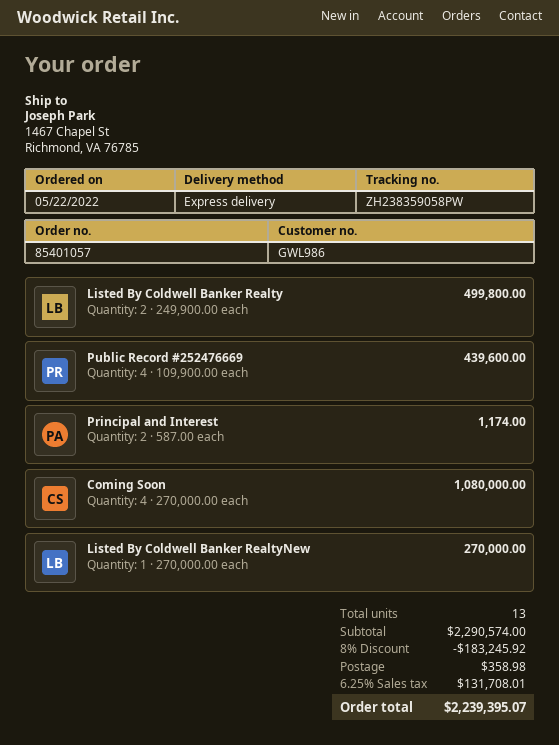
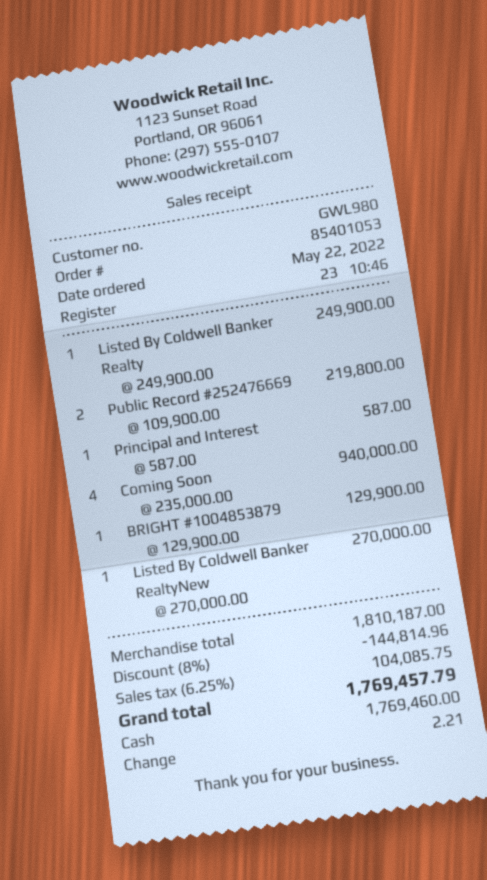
order number: 85401057 -> 85401053
customer number: GWL986 -> GWL980
Listed By Coldwell Banker Realty: 2 x 249900.00 = 499800.00 -> 1 x 249900.00 = 249900.00
Public Record #252476669: 4 x 109900.00 = 439600.00 -> 2 x 109900.00 = 219800.00
Principal and Interest: 2 x 587.00 = 1174.00 -> 1 x 587.00 = 587.00
Coming Soon: 4 x 270000.00 = 1080000.00 -> 4 x 235000.00 = 940000.00
BRIGHT #1004853879: none -> 1 x 129900.00 = 129900.00
subtotal: 2290574.00 -> 1810187.00
discount: 8% = 183245.92 -> 8% = 144814.96
shipping: 358.98 -> none
tax: 6.25% = 131708.01 -> 6.25% = 104085.75
total: 2239395.07 -> 1769457.79

